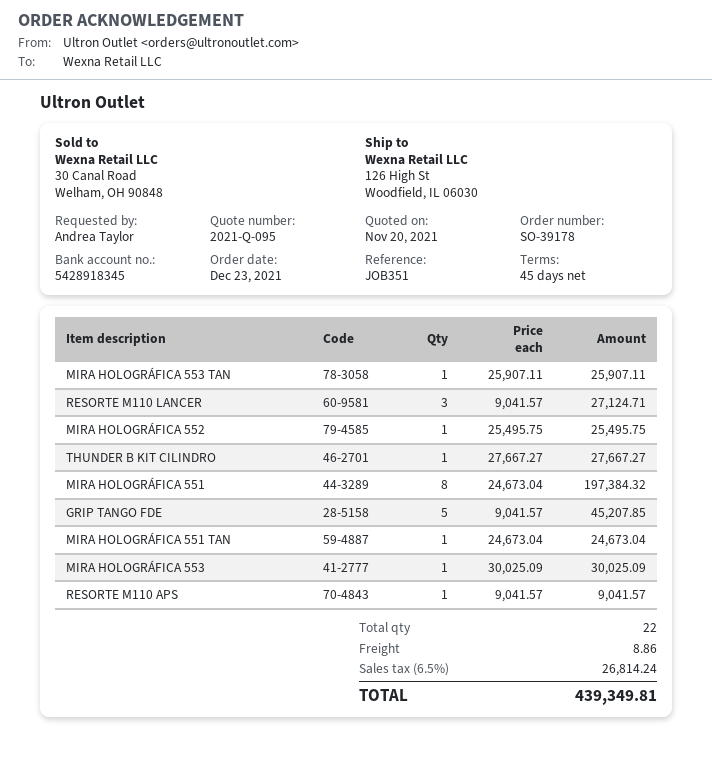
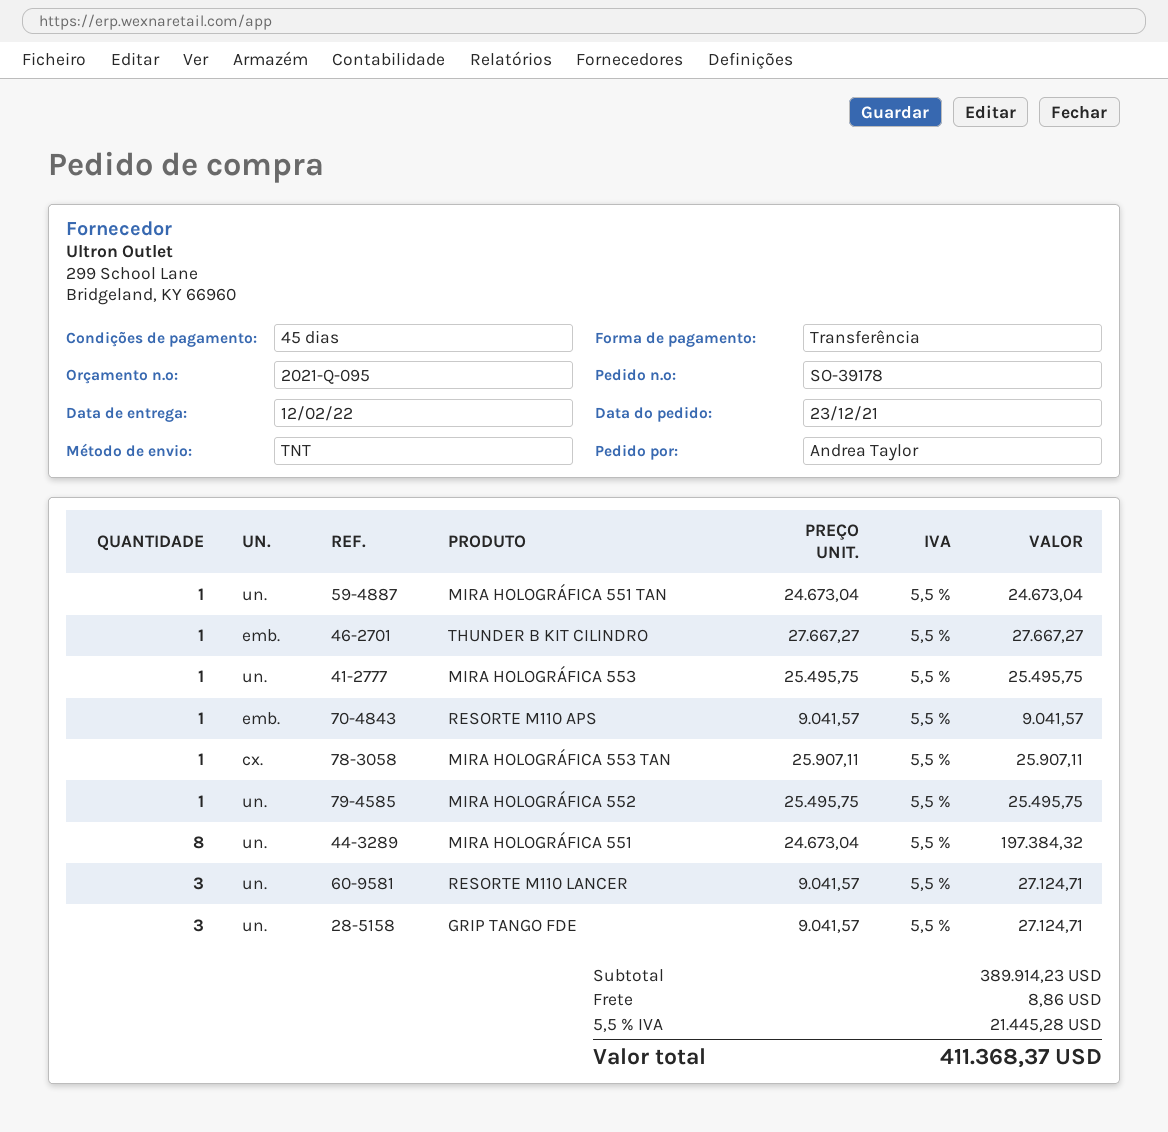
GRIP TANGO FDE: 5 x 9041.57 = 45207.85 -> 3 x 9041.57 = 27124.71
MIRA HOLOGRÁFICA 553: 1 x 30025.09 = 30025.09 -> 1 x 25495.75 = 25495.75
tax: 6.5% = 26814.24 -> 5.5% = 21445.28
total: 439349.81 -> 411368.37

